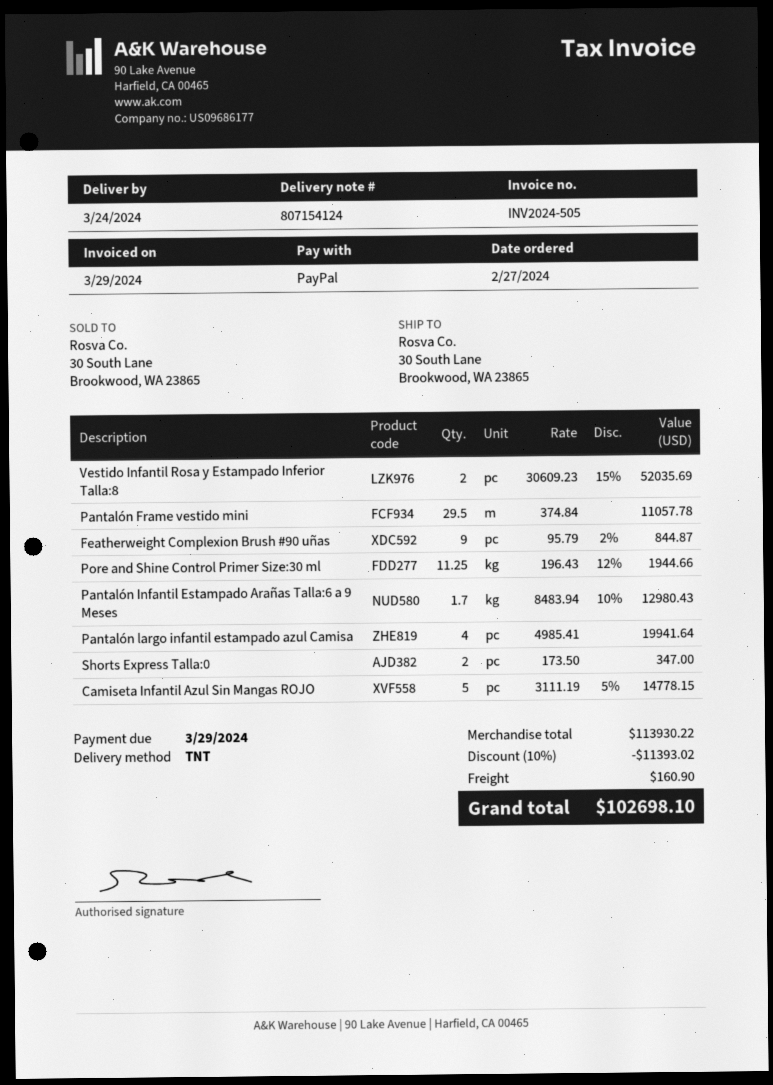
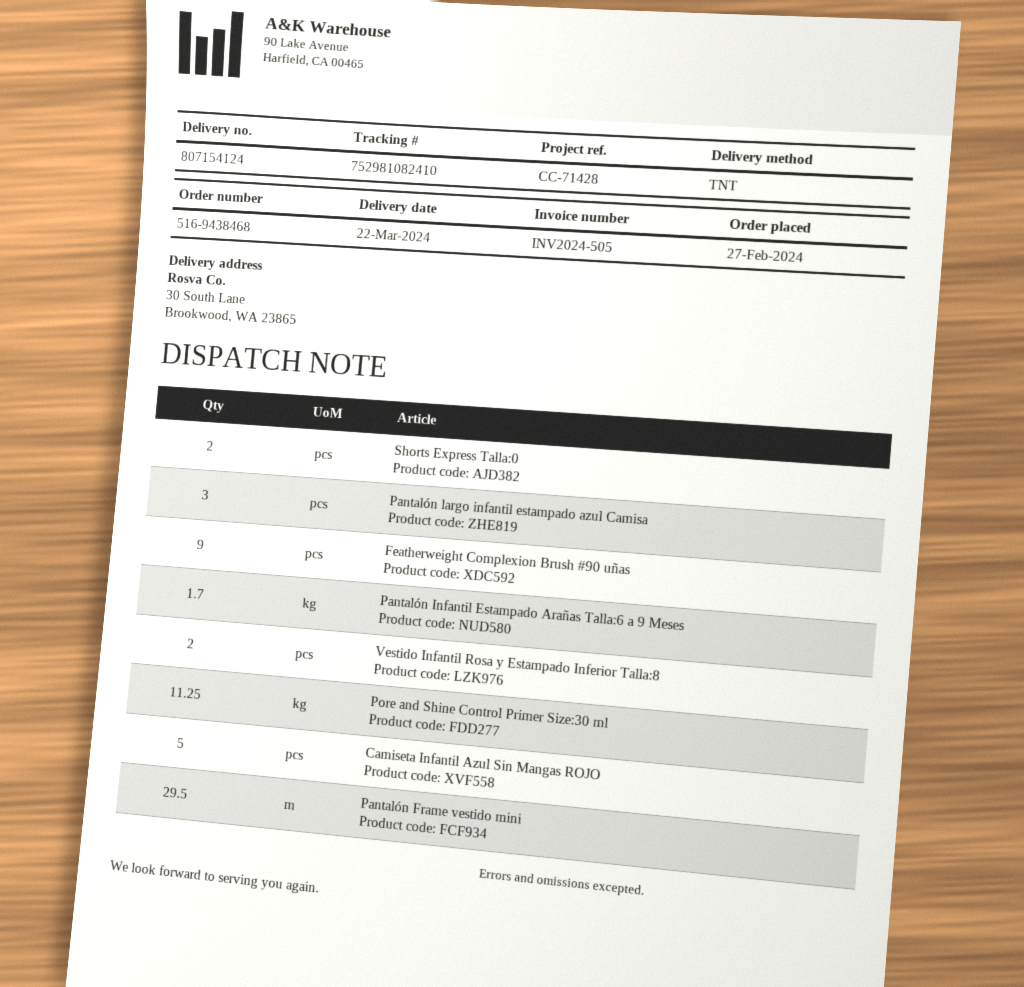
delivery date: 2024-03-24 -> 2024-03-22
Pantalón largo infantil estampado azul Camisa: 4 -> 3

